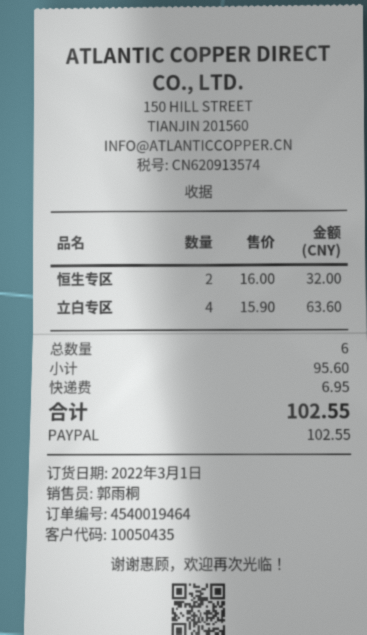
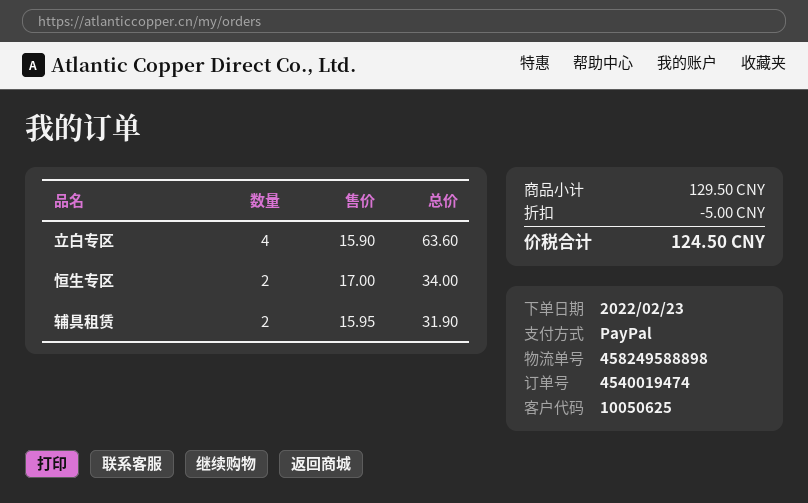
order number: 4540019464 -> 4540019474
order date: 2022-03-01 -> 2022-02-23
customer number: 10050435 -> 10050625
恒生专区: 2 x 16.00 = 32.00 -> 2 x 17.00 = 34.00
辅具租赁: none -> 2 x 15.95 = 31.90
subtotal: 95.60 -> 129.50
discount: none -> 5.00
shipping: 6.95 -> none
total: 102.55 -> 124.50

